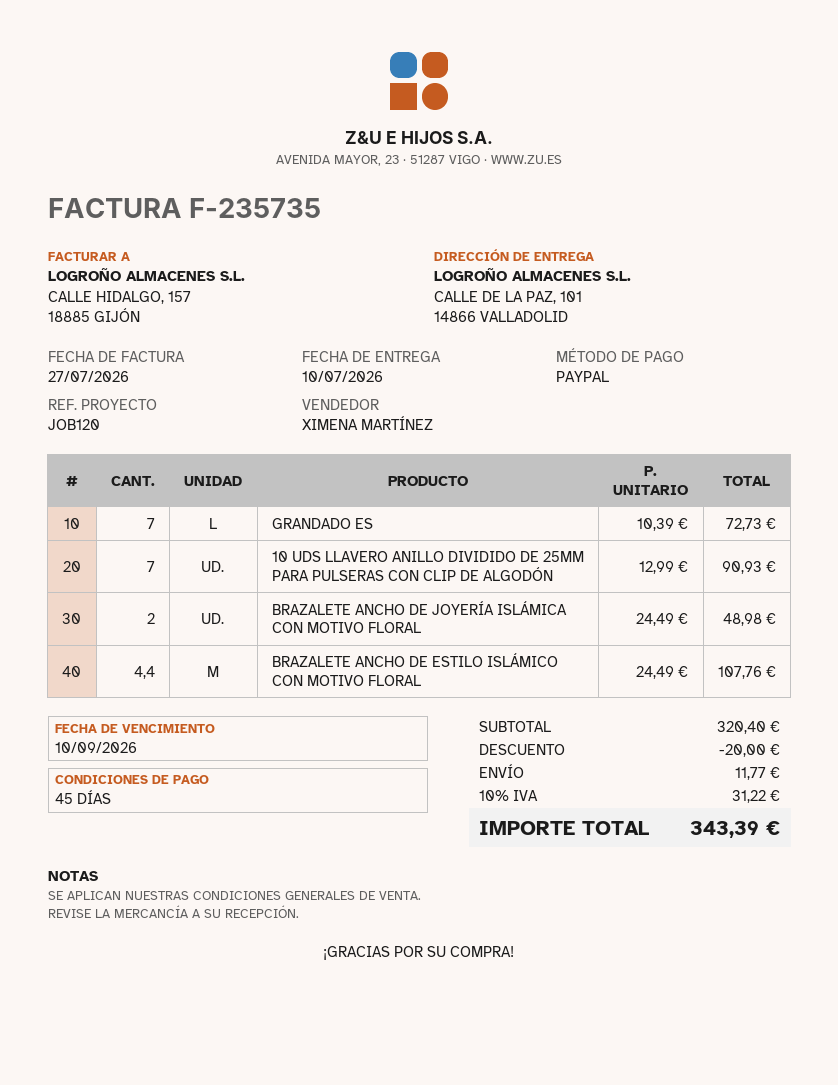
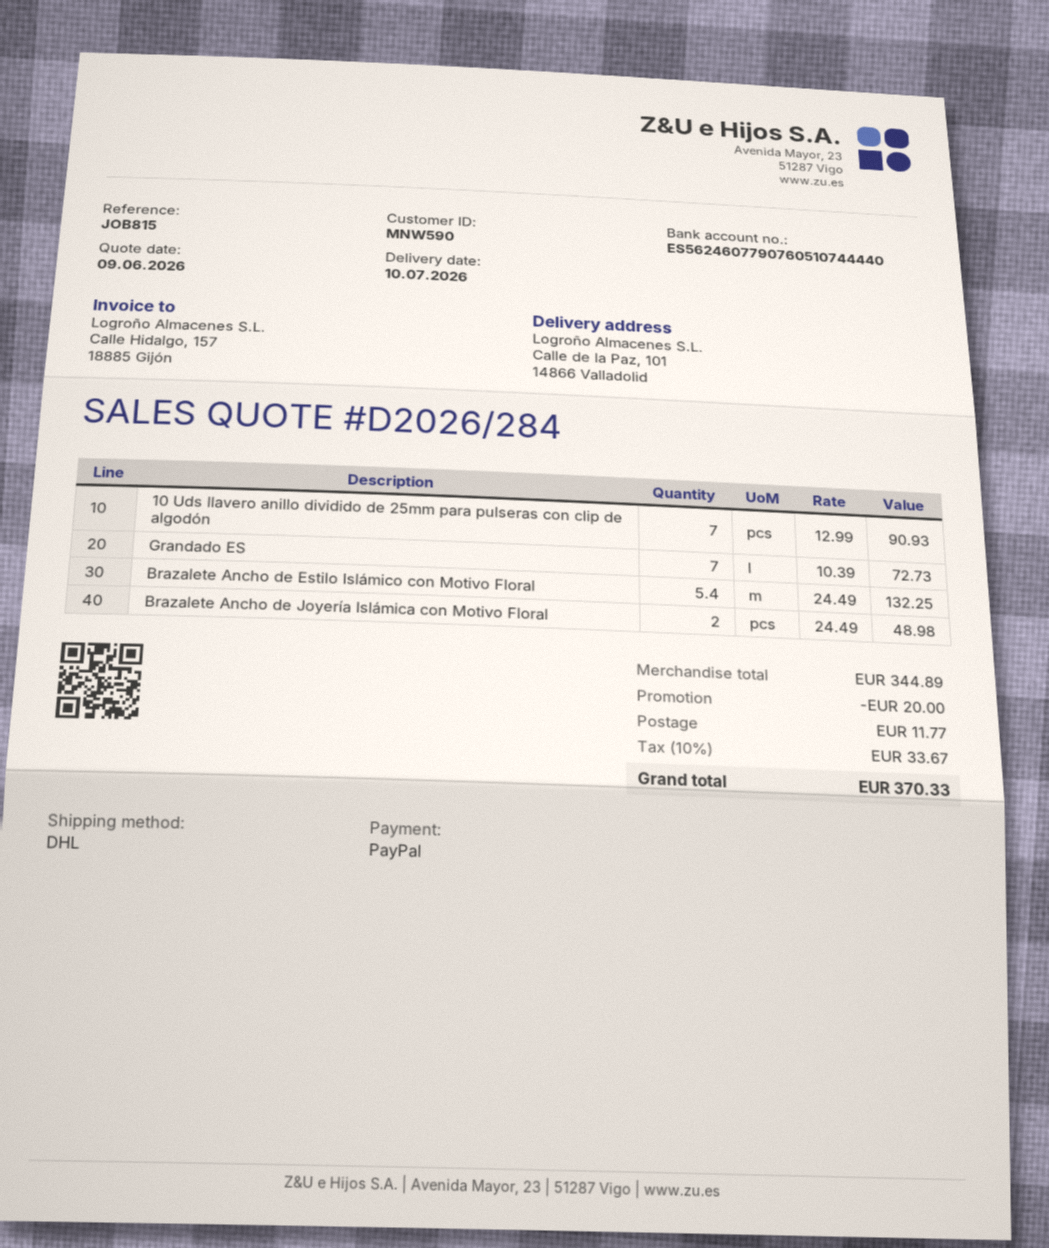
reference: JOB120 -> JOB815
BRAZALETE ANCHO DE ESTILO ISLÁMICO CON MOTIVO FLORAL: 4.4 x 24.49 = 107.76 -> 5.4 x 24.49 = 132.25
subtotal: 320.40 -> 344.89
tax: 10% = 31.22 -> 10% = 33.67
total: 343.39 -> 370.33

